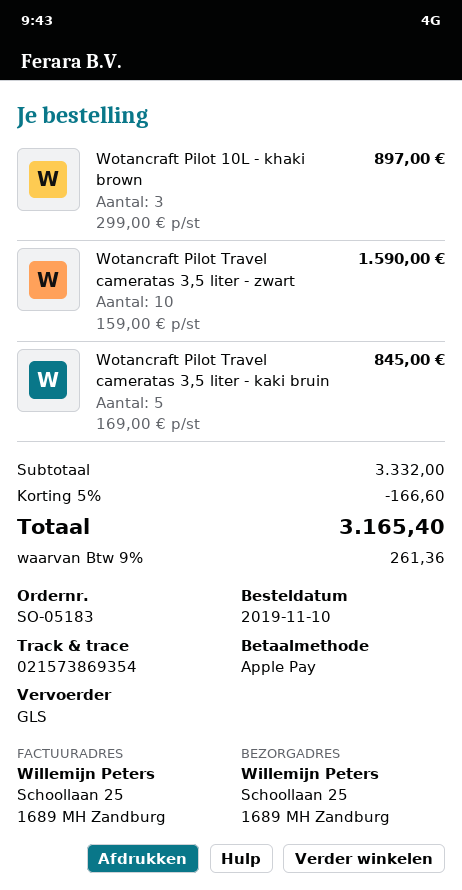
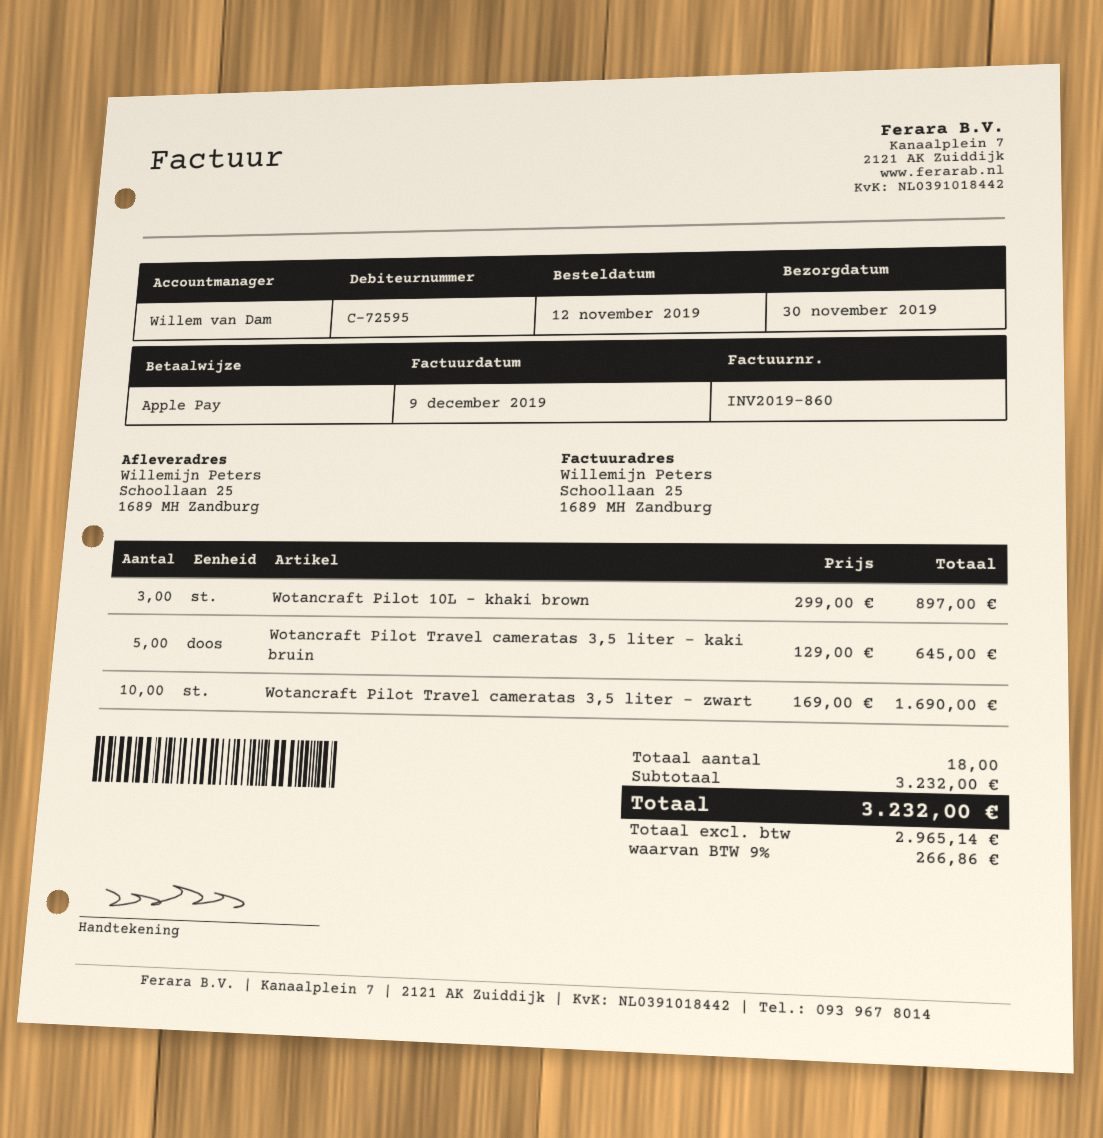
order date: 2019-11-10 -> 2019-11-12
Wotancraft Pilot Travel cameratas 3,5 liter - zwart: 10 x 159.00 = 1590.00 -> 10 x 169.00 = 1690.00
Wotancraft Pilot Travel cameratas 3,5 liter - kaki bruin: 5 x 169.00 = 845.00 -> 5 x 129.00 = 645.00
subtotal: 3332.00 -> 3232.00
discount: 5% = 166.60 -> none
tax: 9% = 261.36 -> 9% = 266.86
total: 3165.40 -> 3232.00

